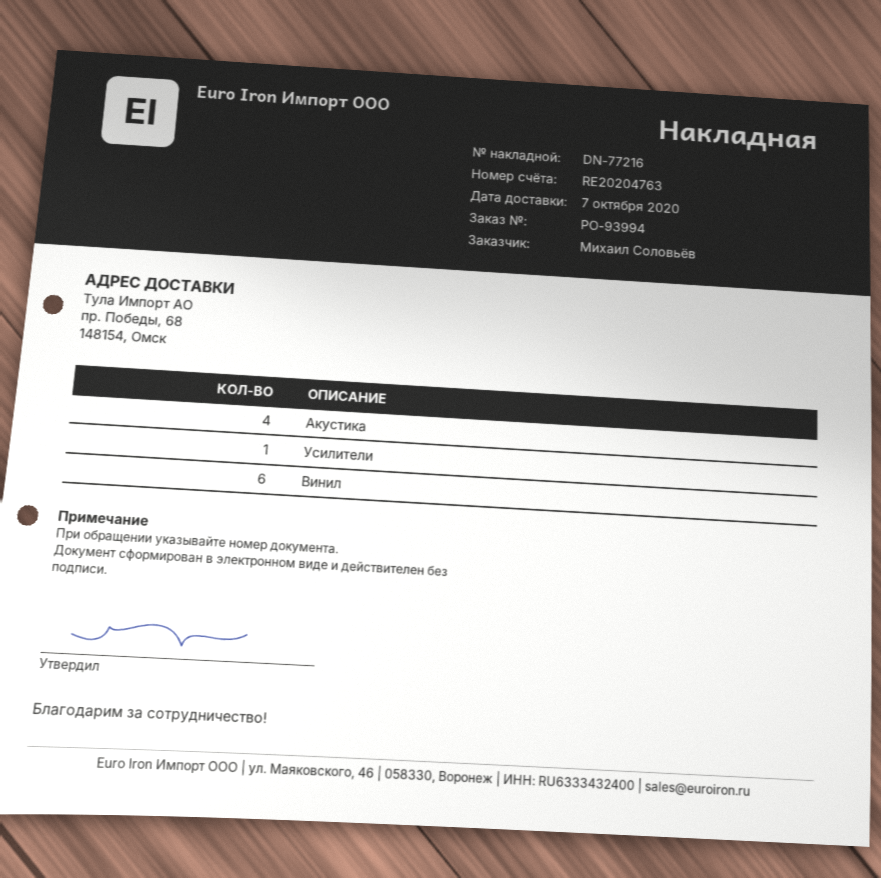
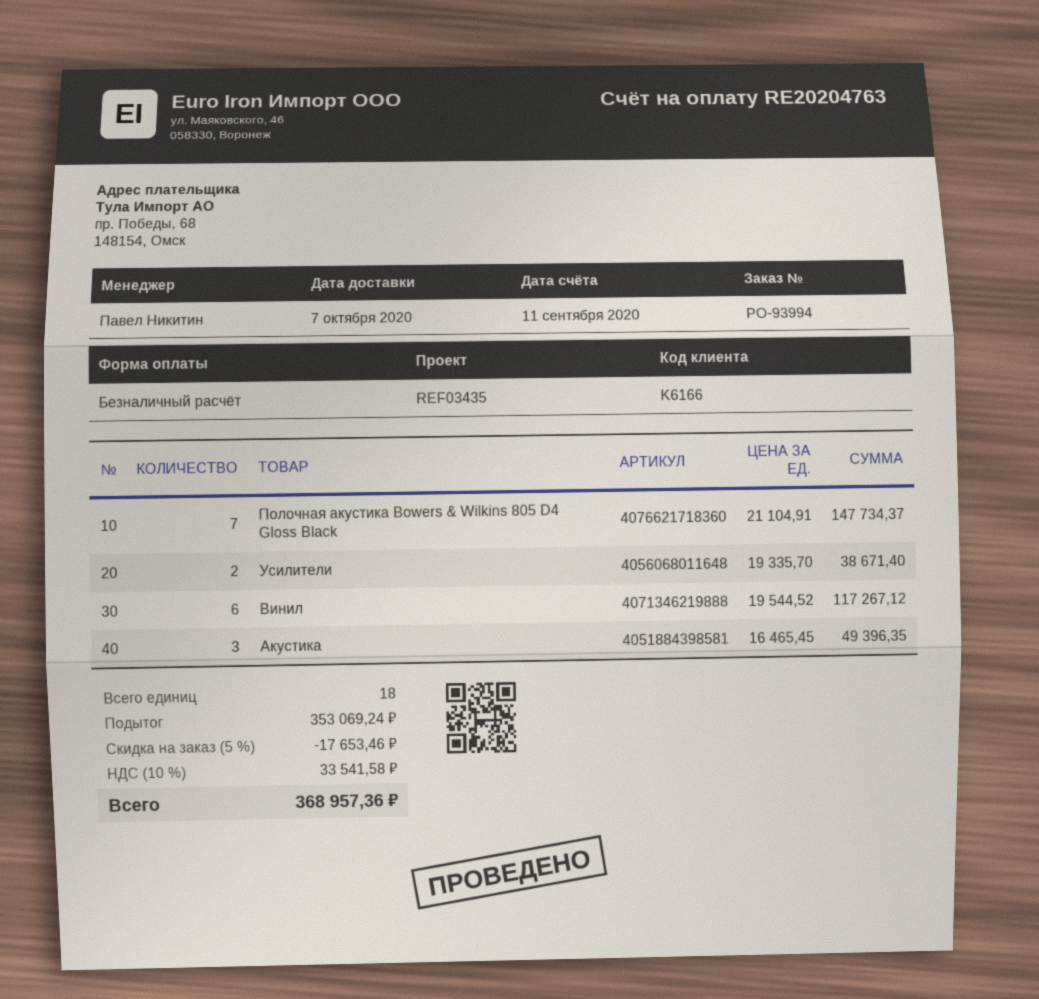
Акустика: 4 -> 3
Усилители: 1 -> 2
Полочная акустика Bowers & Wilkins 805 D4 Gloss Black: none -> 7

